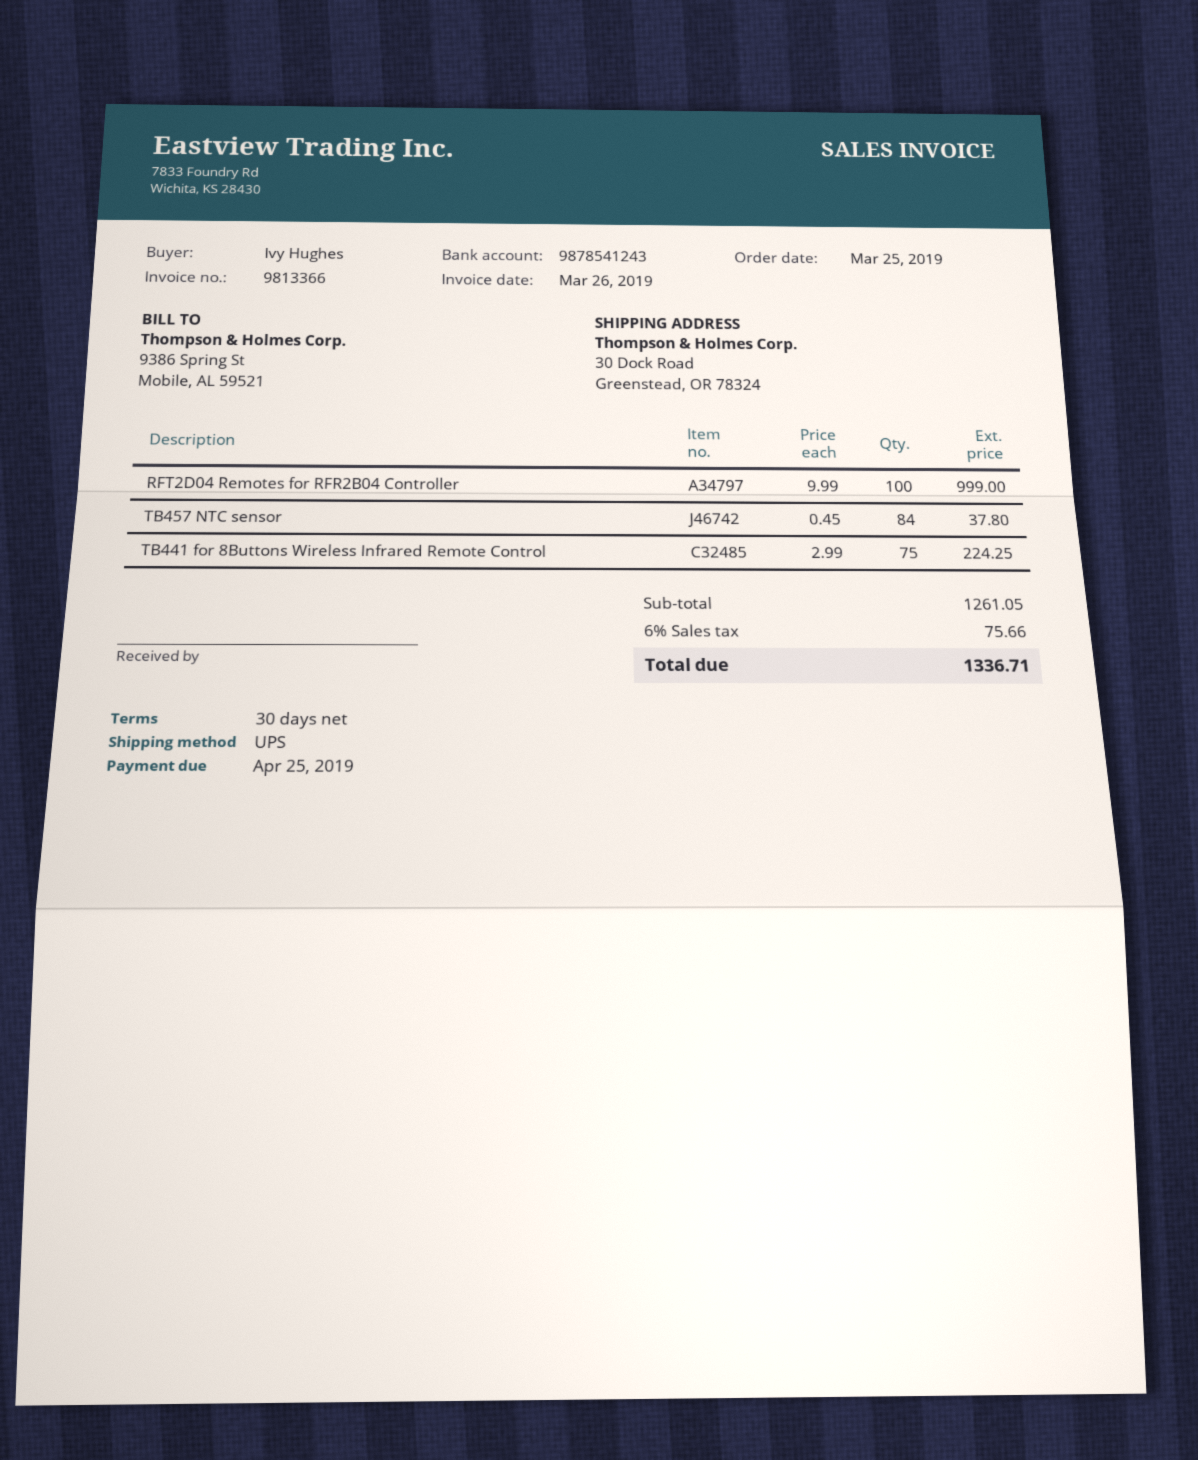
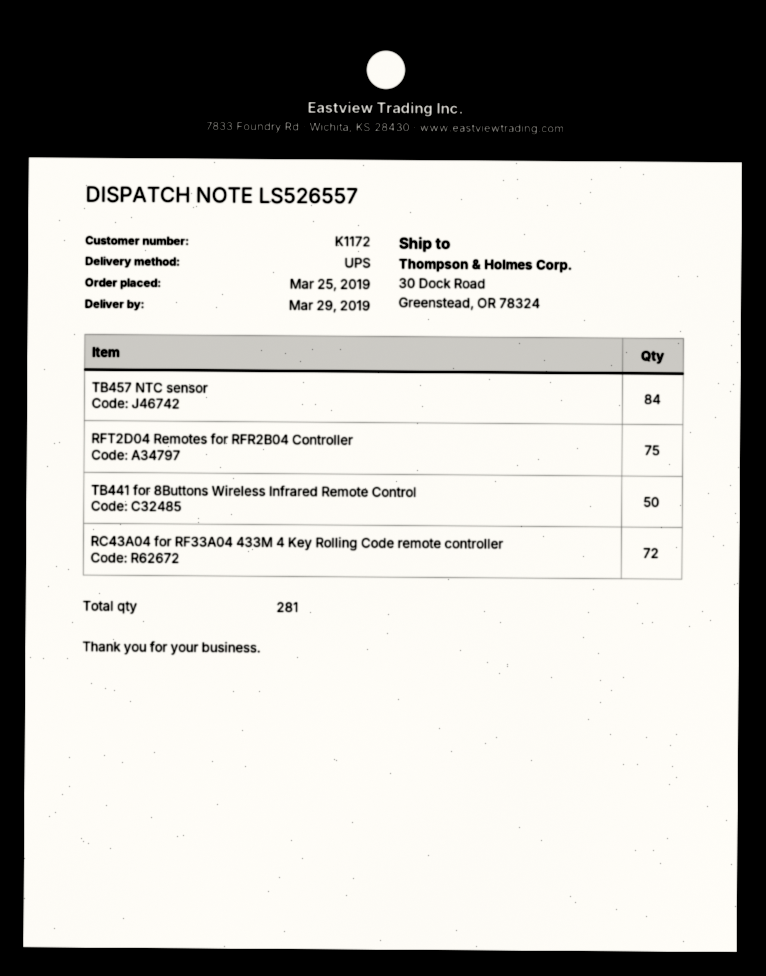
RFT2D04 Remotes for RFR2B04 Controller: 100 -> 75
TB441 for 8Buttons Wireless Infrared Remote Control: 75 -> 50
RC43A04 for RF33A04 433M 4 Key Rolling Code remote controller: none -> 72

